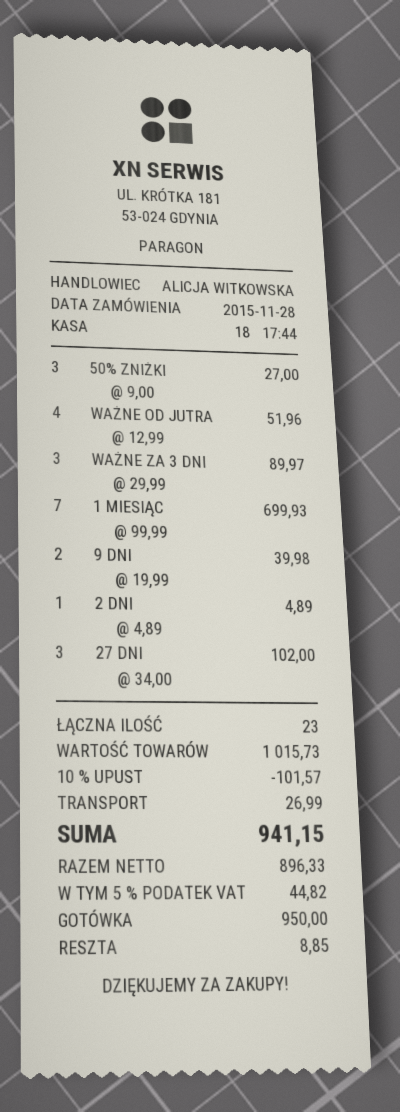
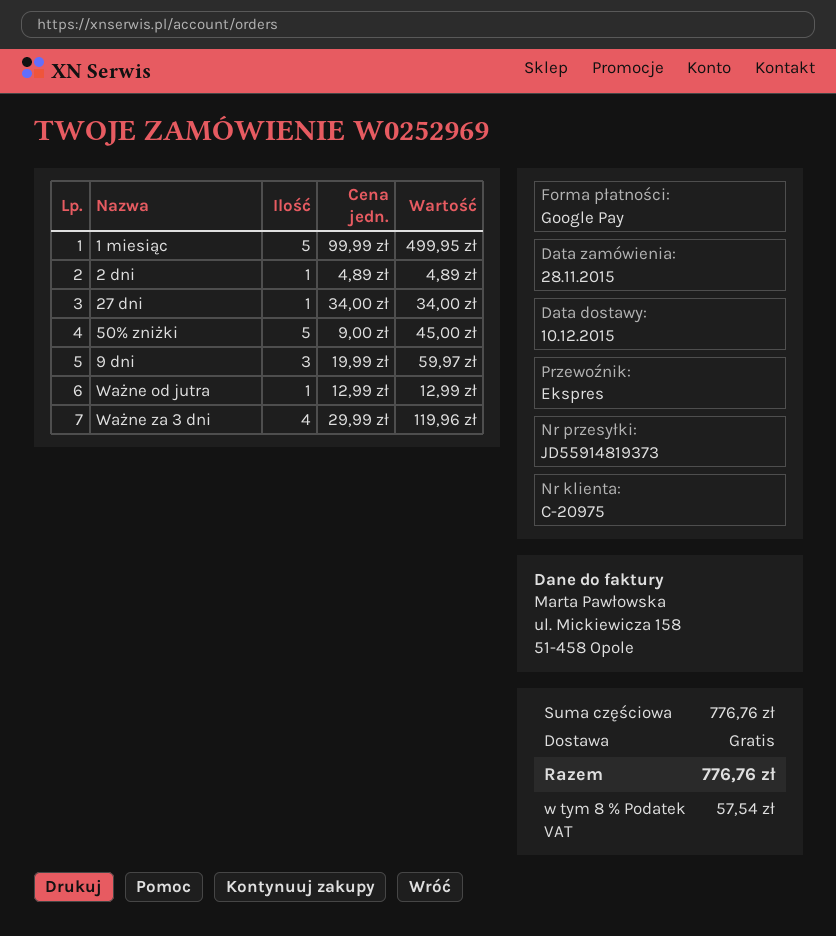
payment method: cash -> Google Pay
50% ZNIŻKI: 3 x 9.00 = 27.00 -> 5 x 9.00 = 45.00
WAŻNE OD JUTRA: 4 x 12.99 = 51.96 -> 1 x 12.99 = 12.99
WAŻNE ZA 3 DNI: 3 x 29.99 = 89.97 -> 4 x 29.99 = 119.96
1 MIESIĄC: 7 x 99.99 = 699.93 -> 5 x 99.99 = 499.95
9 DNI: 2 x 19.99 = 39.98 -> 3 x 19.99 = 59.97
27 DNI: 3 x 34.00 = 102.00 -> 1 x 34.00 = 34.00
subtotal: 1015.73 -> 776.76
discount: 10% = 101.57 -> none
shipping: 26.99 -> 0.00
tax: 5% = 44.82 -> 8% = 57.54
total: 941.15 -> 776.76

